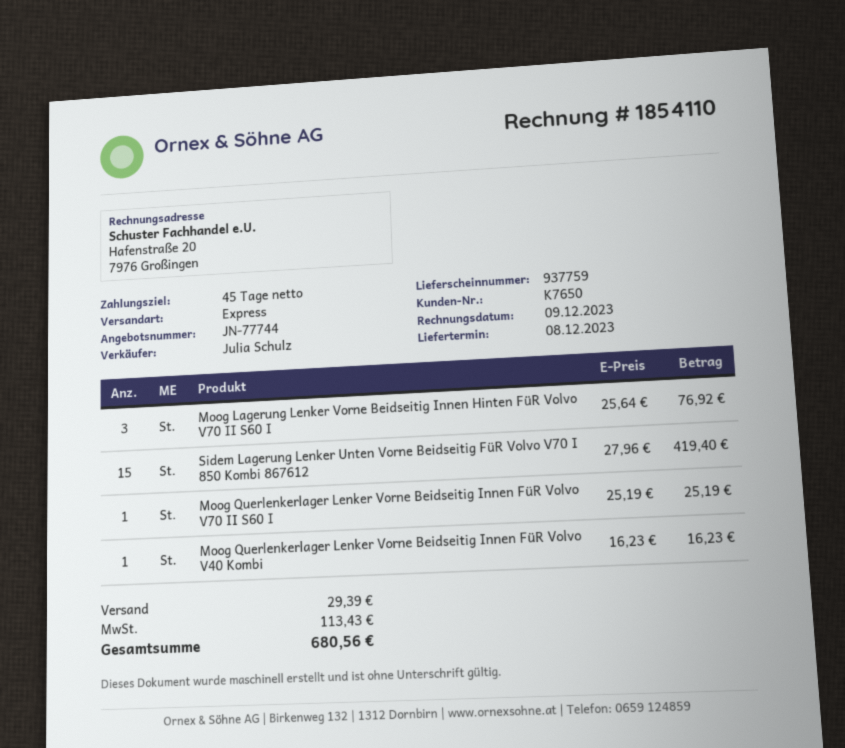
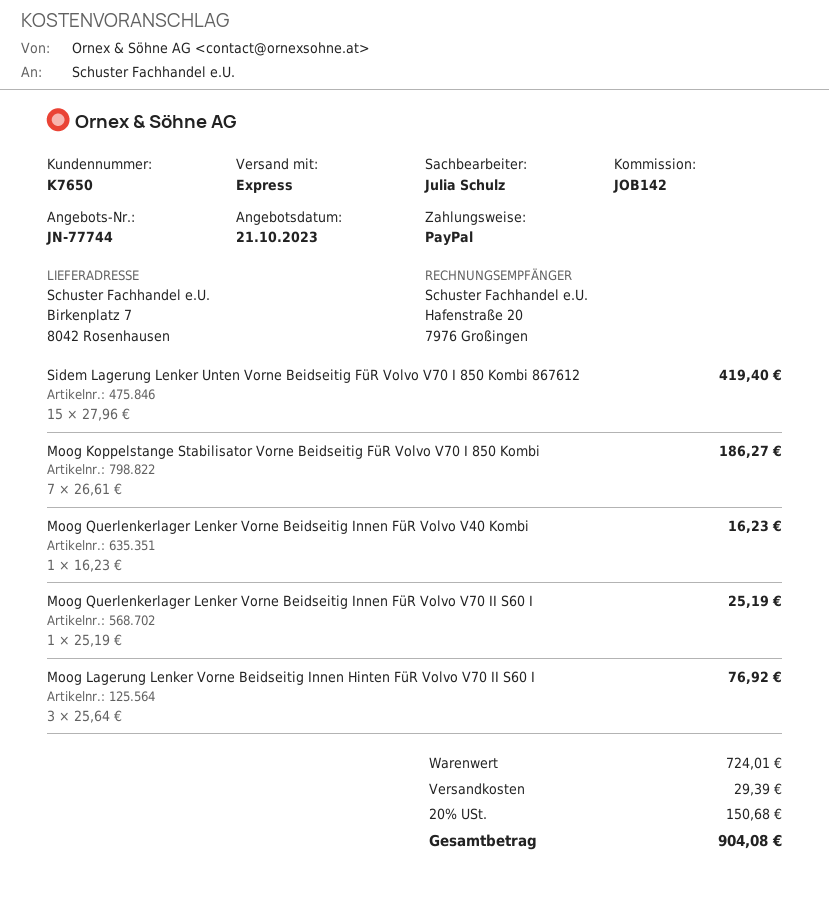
Moog Koppelstange Stabilisator Vorne Beidseitig FüR Volvo V70 I 850 Kombi: none -> 7 x 26.61 = 186.27
tax: 113.43 -> 150.68
total: 680.56 -> 904.08

